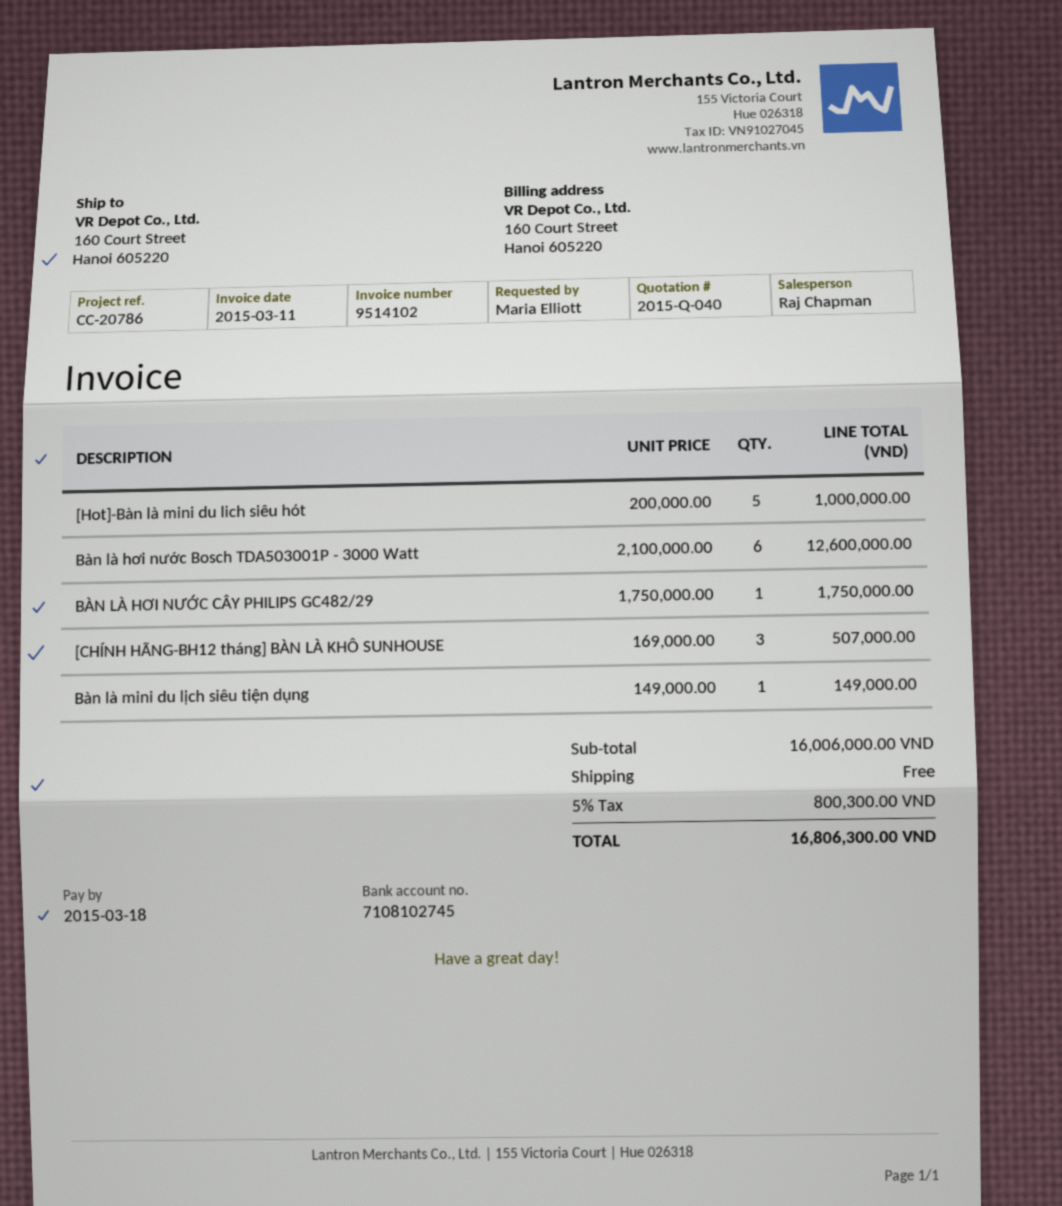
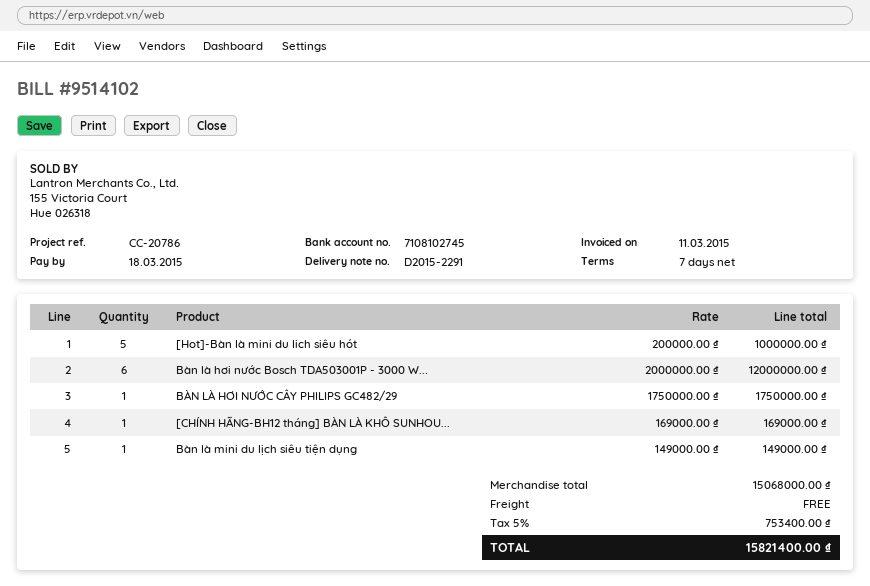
Bàn là hơi nước Bosch TDA503001P - 3000 Watt: 6 x 2100000.00 = 12600000.00 -> 6 x 2000000.00 = 12000000.00
[CHÍNH HÃNG-BH12 tháng] BÀN LÀ KHÔ SUNHOUSE: 3 x 169000.00 = 507000.00 -> 1 x 169000.00 = 169000.00
subtotal: 16006000.00 -> 15068000.00
tax: 5% = 800300.00 -> 5% = 753400.00
total: 16806300.00 -> 15821400.00

